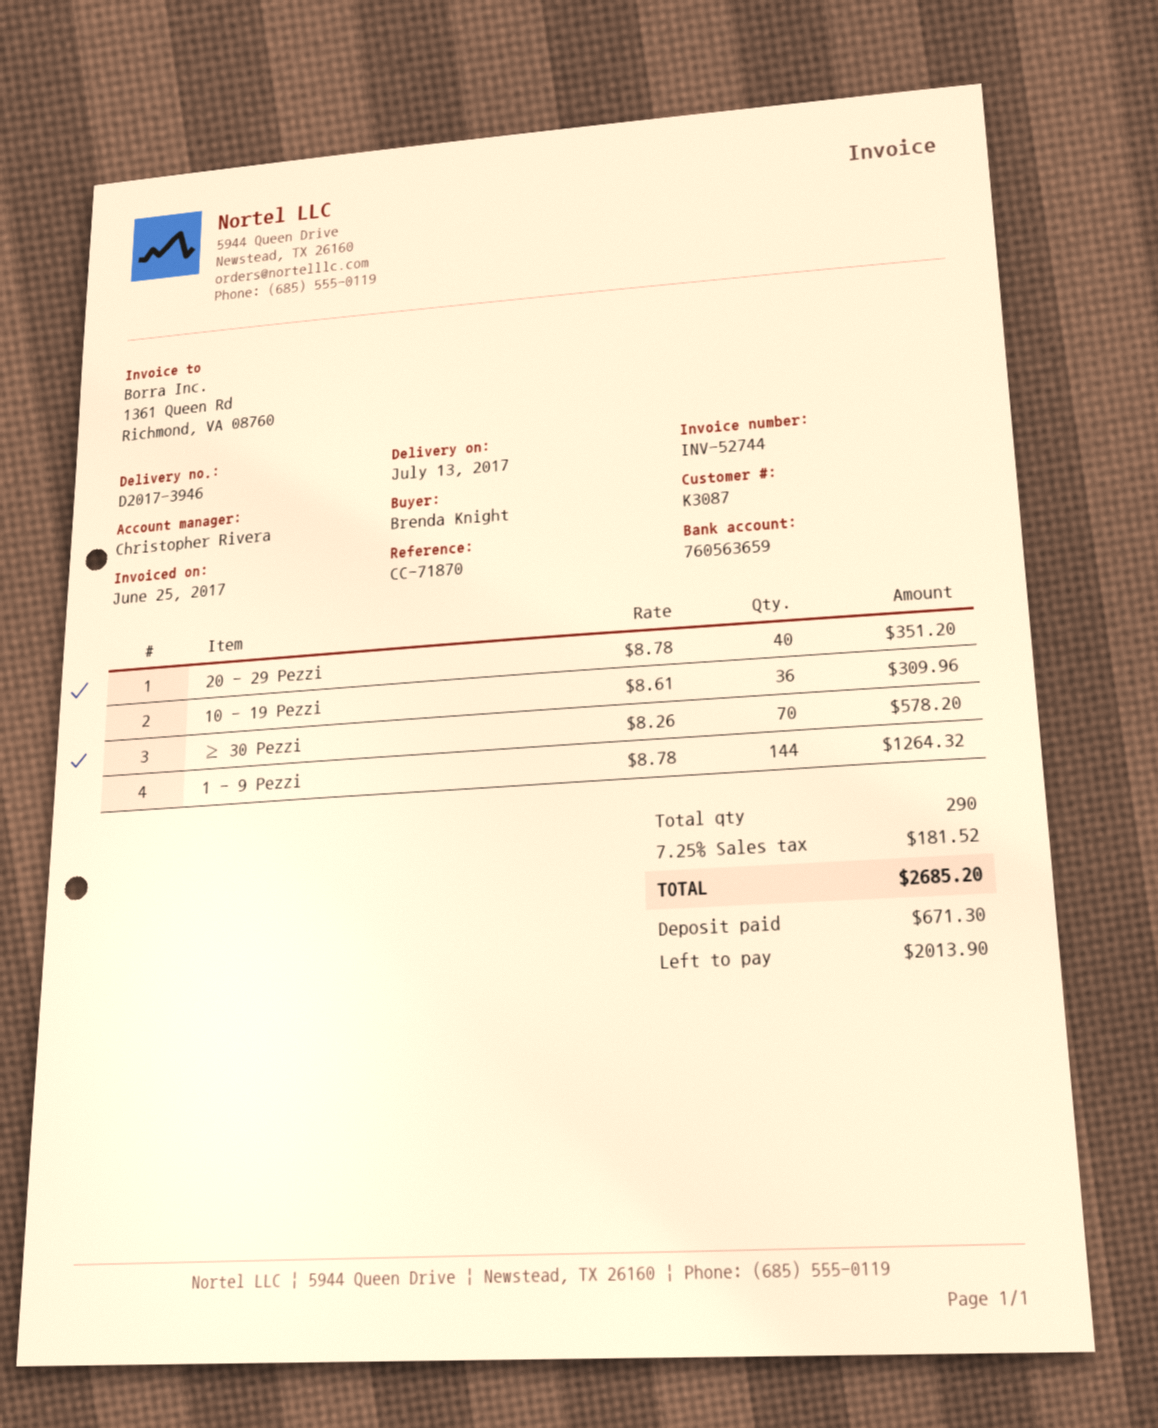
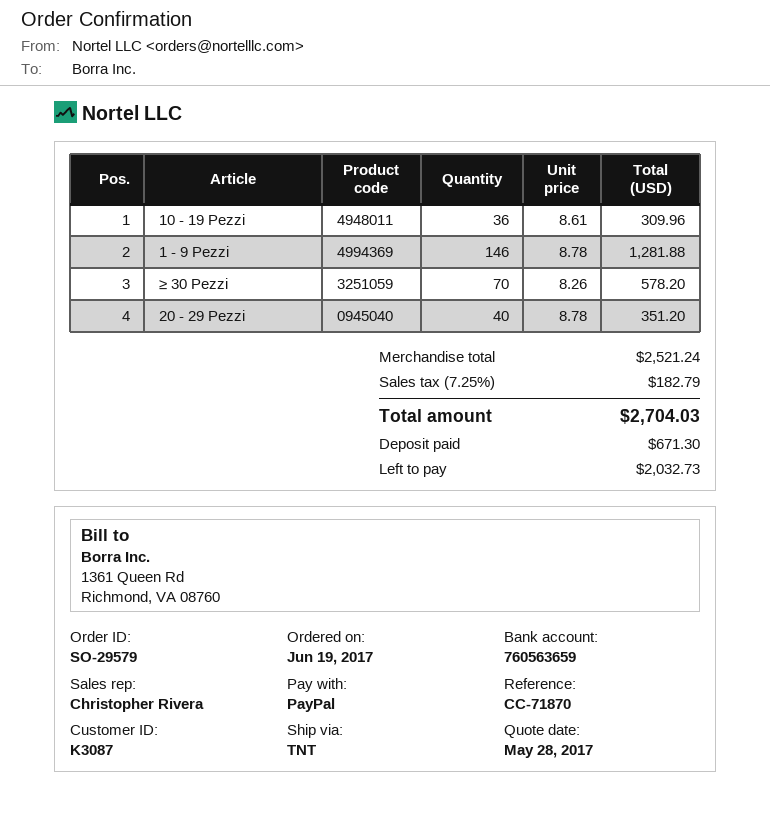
1 - 9 Pezzi: 144 x 8.78 = 1264.32 -> 146 x 8.78 = 1281.88
tax: 7.25% = 181.52 -> 7.25% = 182.79
total: 2685.20 -> 2704.03
balance: 2013.90 -> 2032.73

